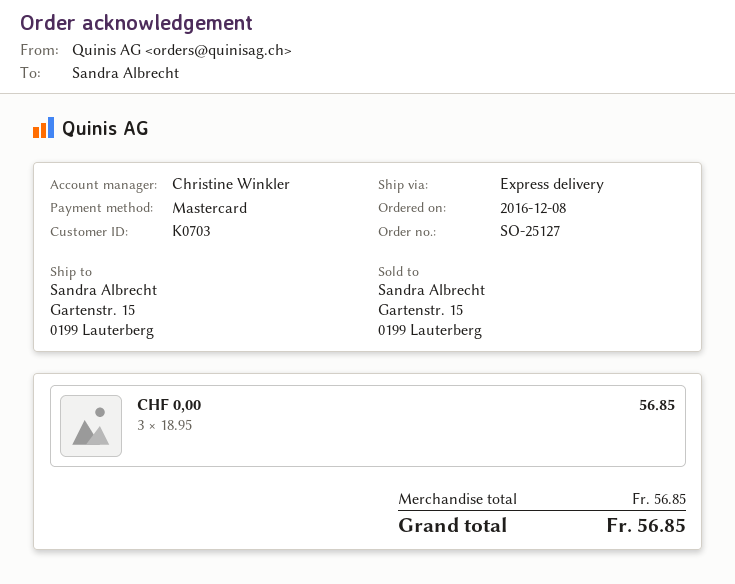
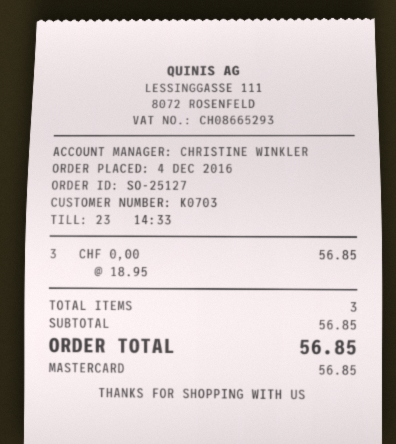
order date: 2016-12-08 -> 2016-12-04

